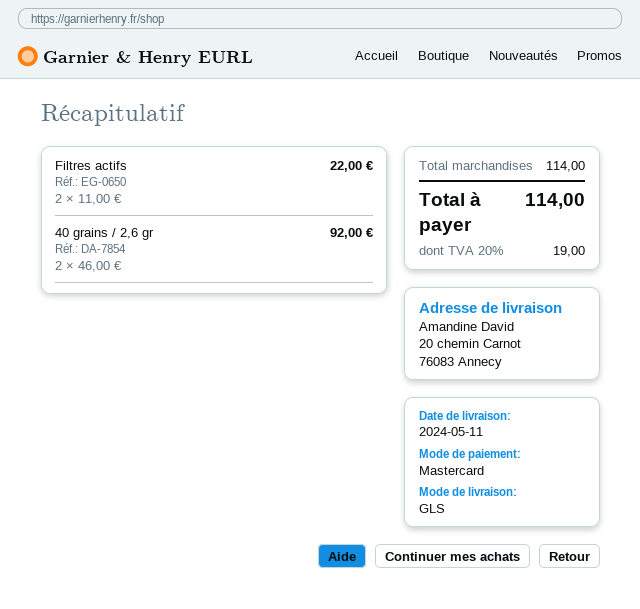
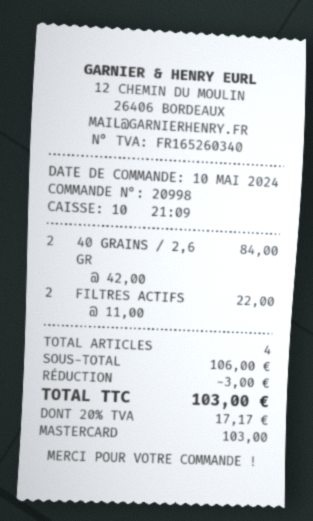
40 grains / 2,6 gr: 2 x 46.00 = 92.00 -> 2 x 42.00 = 84.00
subtotal: 114.00 -> 106.00
discount: none -> 3.00
tax: 20% = 19.00 -> 20% = 17.17
total: 114.00 -> 103.00

